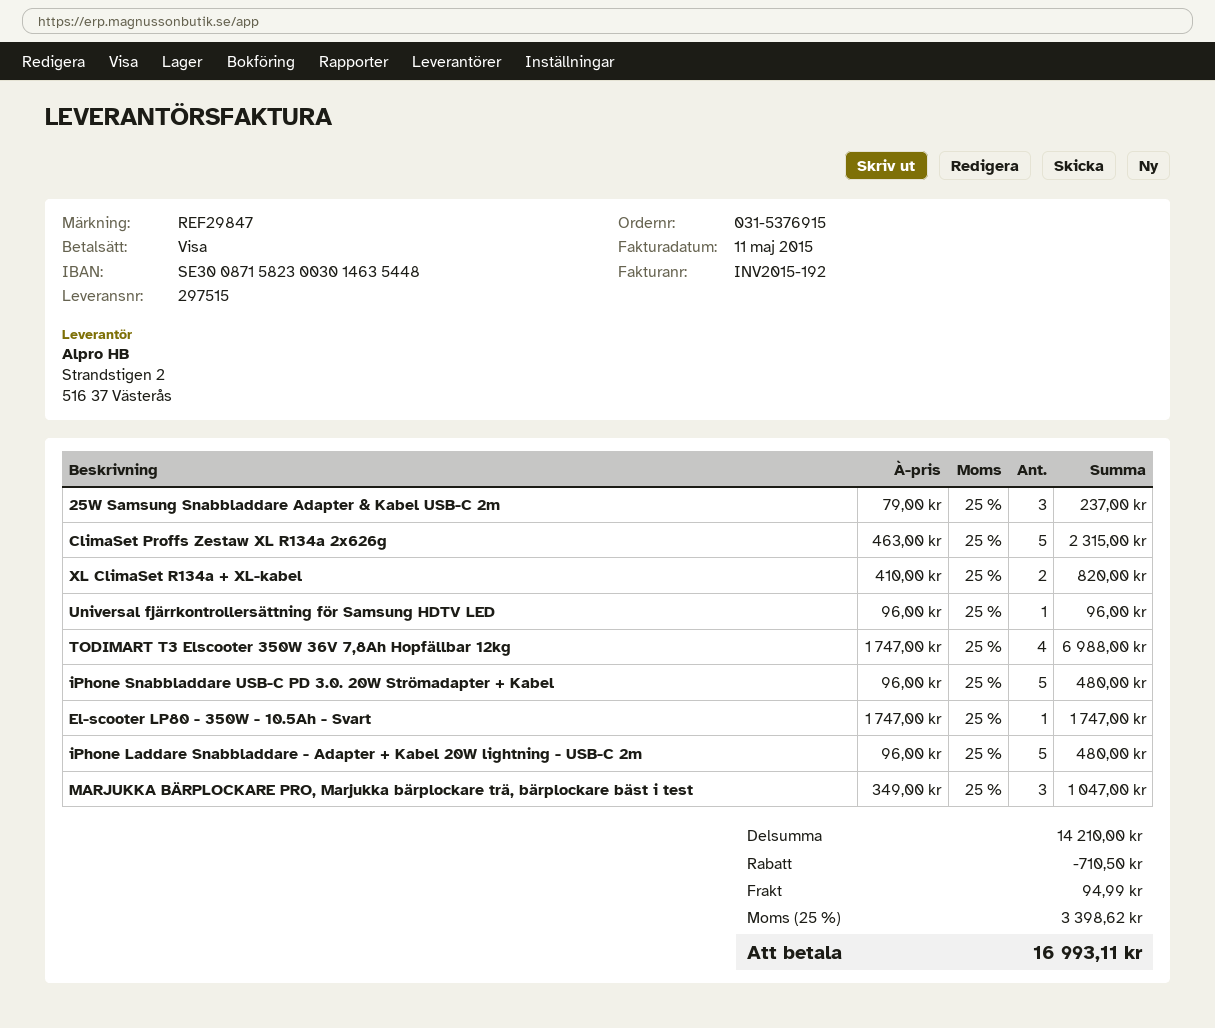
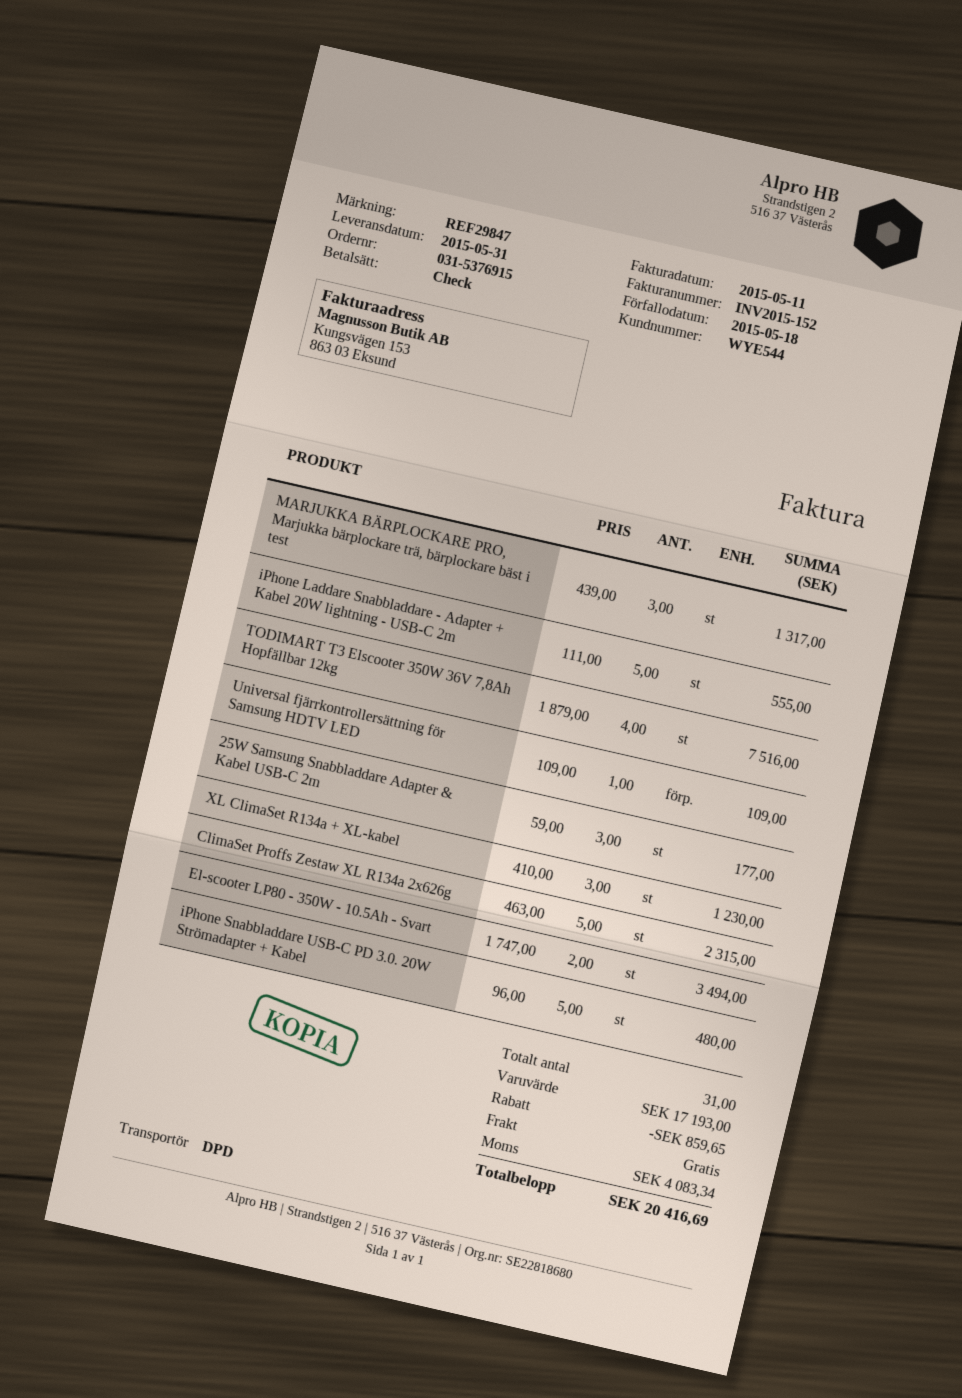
invoice number: INV2015-192 -> INV2015-152
payment method: Visa -> cheque
25W Samsung Snabbladdare Adapter & Kabel USB-C 2m: 3 x 79.00 = 237.00 -> 3 x 59.00 = 177.00
XL ClimaSet R134a + XL-kabel: 2 x 410.00 = 820.00 -> 3 x 410.00 = 1230.00
Universal fjärrkontrollersättning för Samsung HDTV LED: 1 x 96.00 = 96.00 -> 1 x 109.00 = 109.00
TODIMART T3 Elscooter 350W 36V 7,8Ah Hopfällbar 12kg: 4 x 1747.00 = 6988.00 -> 4 x 1879.00 = 7516.00
El-scooter LP80 - 350W - 10.5Ah - Svart: 1 x 1747.00 = 1747.00 -> 2 x 1747.00 = 3494.00
iPhone Laddare Snabbladdare - Adapter + Kabel 20W lightning - USB-C 2m: 5 x 96.00 = 480.00 -> 5 x 111.00 = 555.00
MARJUKKA BÄRPLOCKARE PRO, Marjukka bärplockare trä, bärplockare bäst i test: 3 x 349.00 = 1047.00 -> 3 x 439.00 = 1317.00
subtotal: 14210.00 -> 17193.00
discount: 710.50 -> 859.65
shipping: 94.99 -> 0.00
tax: 3398.62 -> 4083.34
total: 16993.11 -> 20416.69

